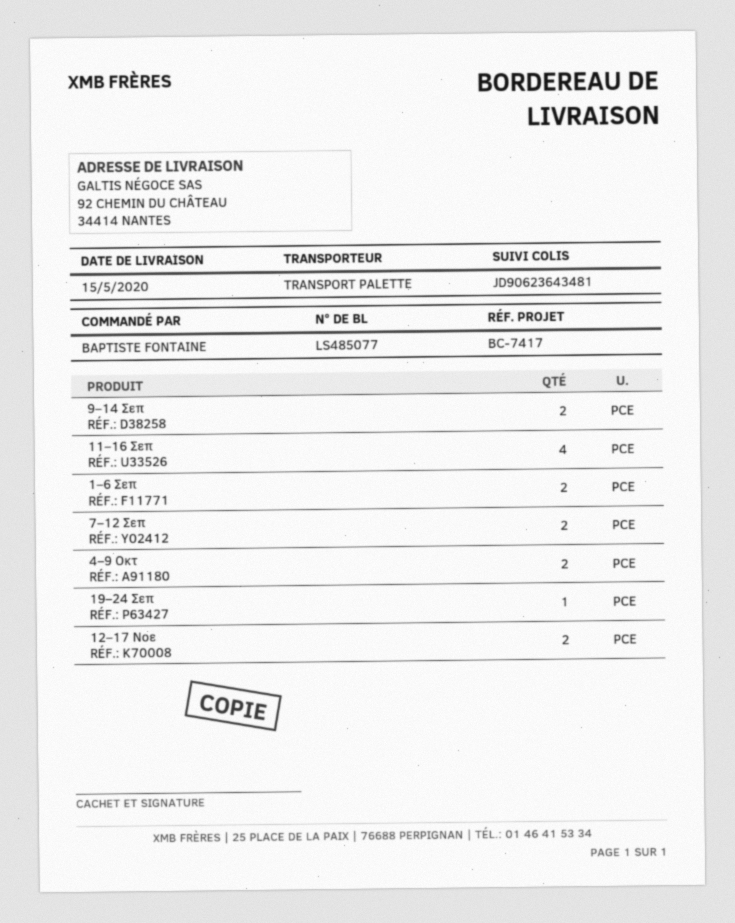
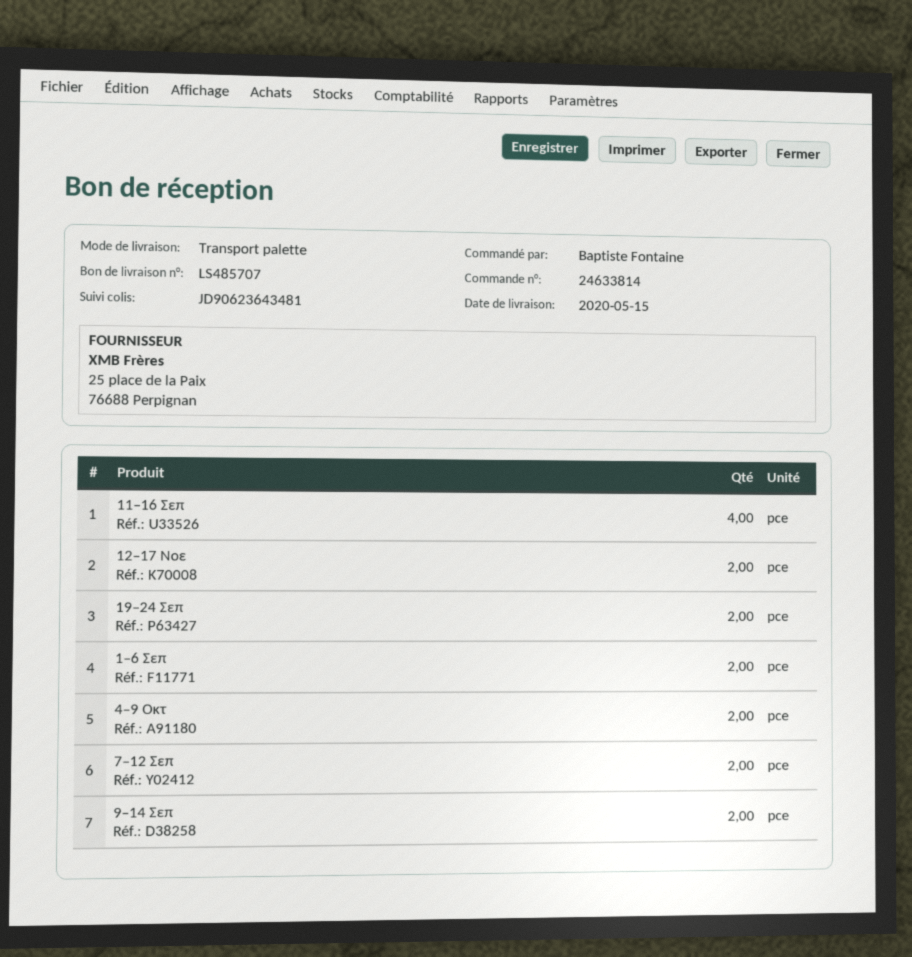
delivery note number: LS485077 -> LS485707
19–24 Σεπ: 1 -> 2

